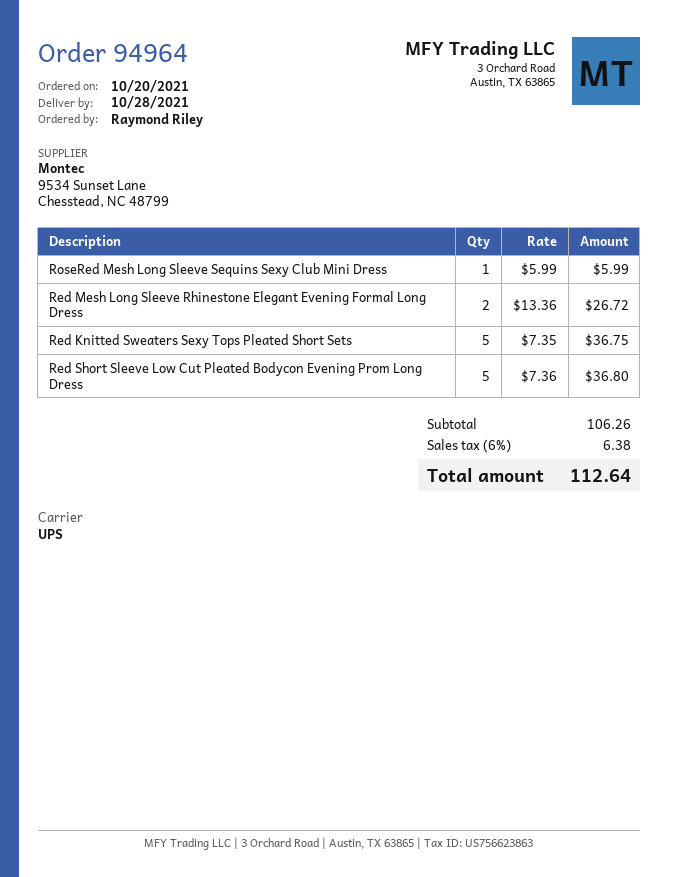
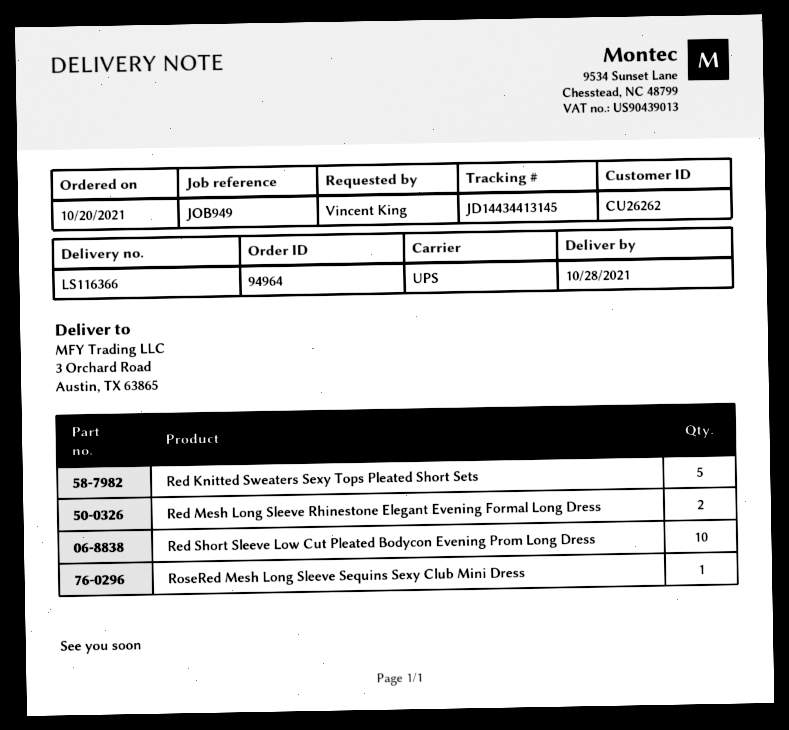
ordered by: Raymond Riley -> Vincent King
Red Short Sleeve Low Cut Pleated Bodycon Evening Prom Long Dress: 5 -> 10

